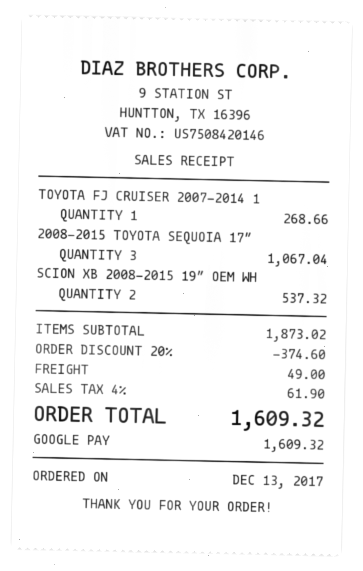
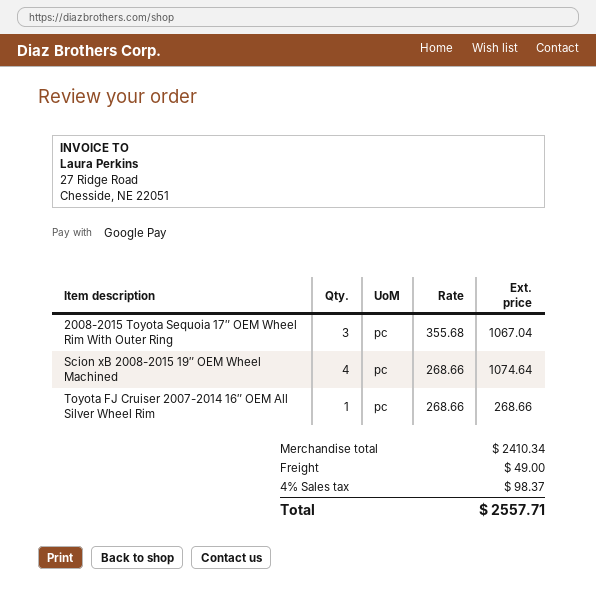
SCION XB 2008-2015 19″ OEM WH: 2 for 537.32 -> 4 for 1074.64
subtotal: 1873.02 -> 2410.34
discount: 20% = 374.60 -> none
tax: 4% = 61.90 -> 4% = 98.37
total: 1609.32 -> 2557.71

